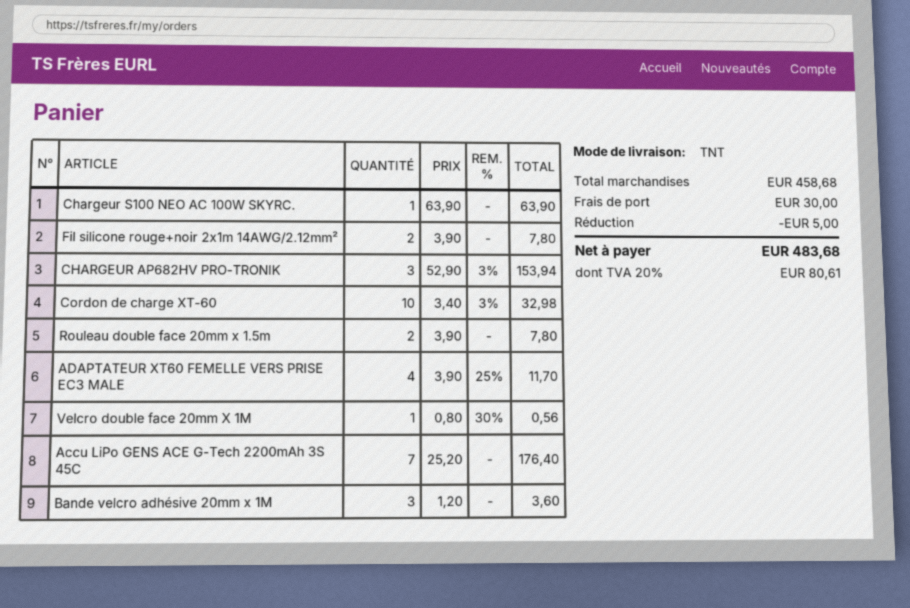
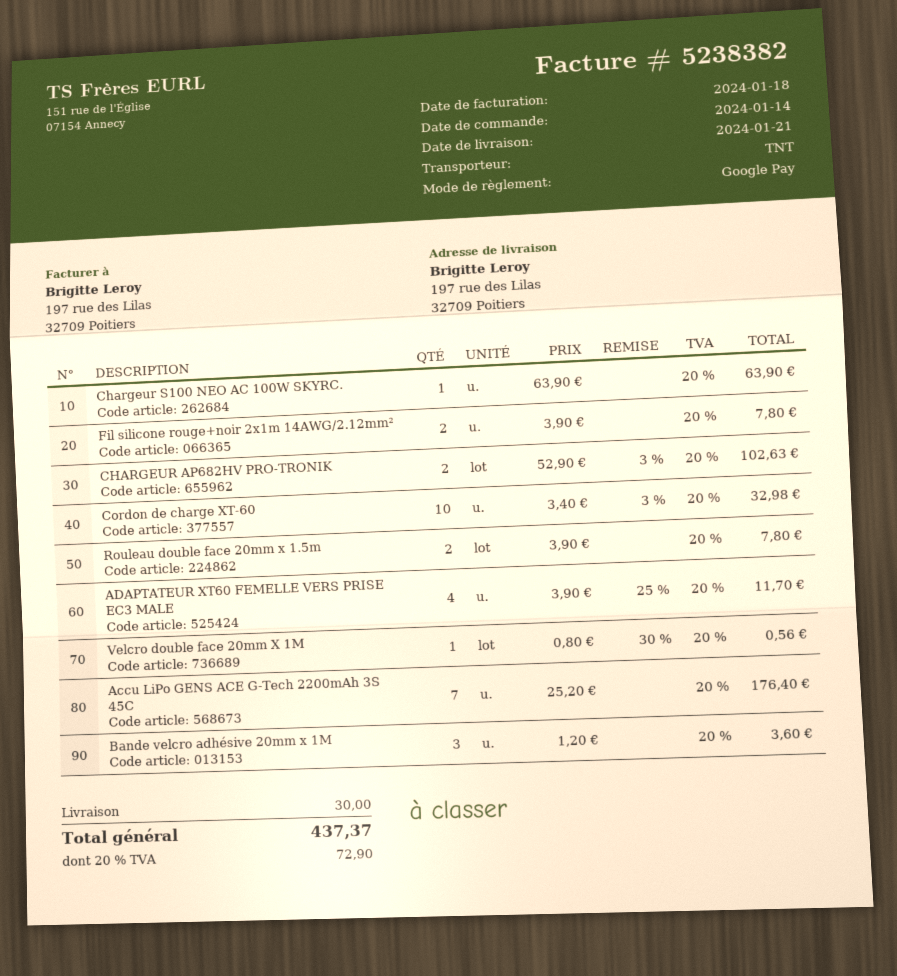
CHARGEUR AP682HV PRO-TRONIK: 3 x 52.90 - 3% = 153.94 -> 2 x 52.90 - 3% = 102.63
discount: 5.00 -> none
tax: 20% = 80.61 -> 20% = 72.90
total: 483.68 -> 437.37

